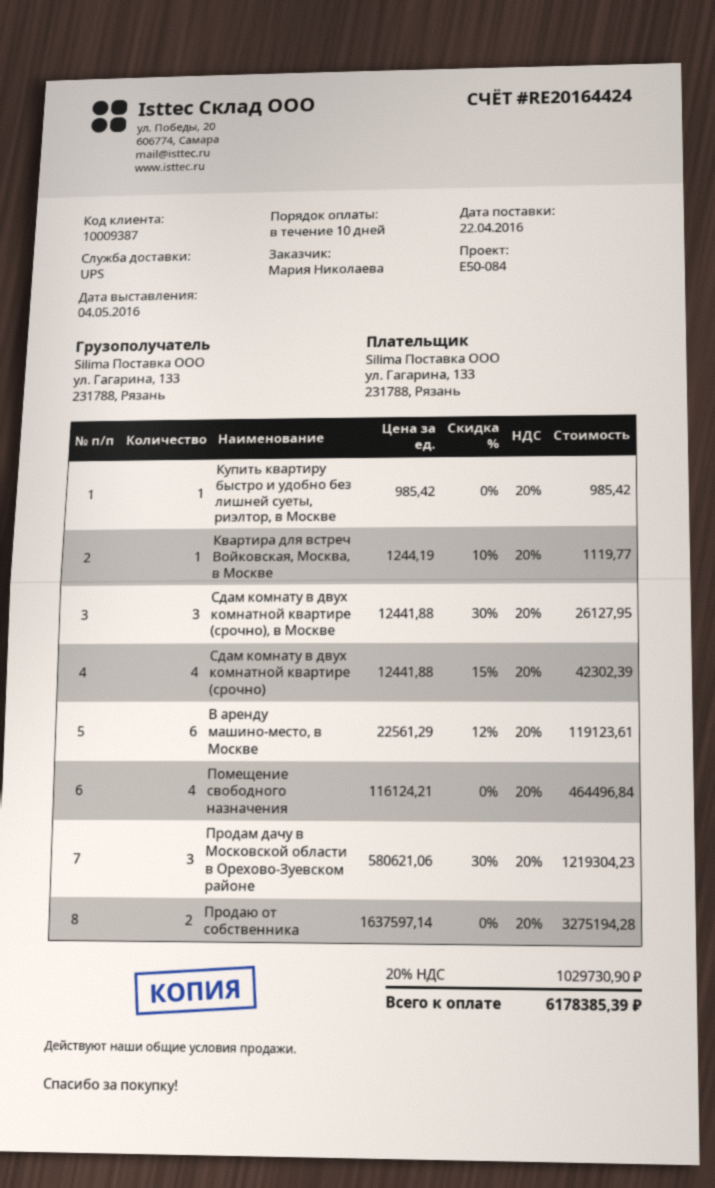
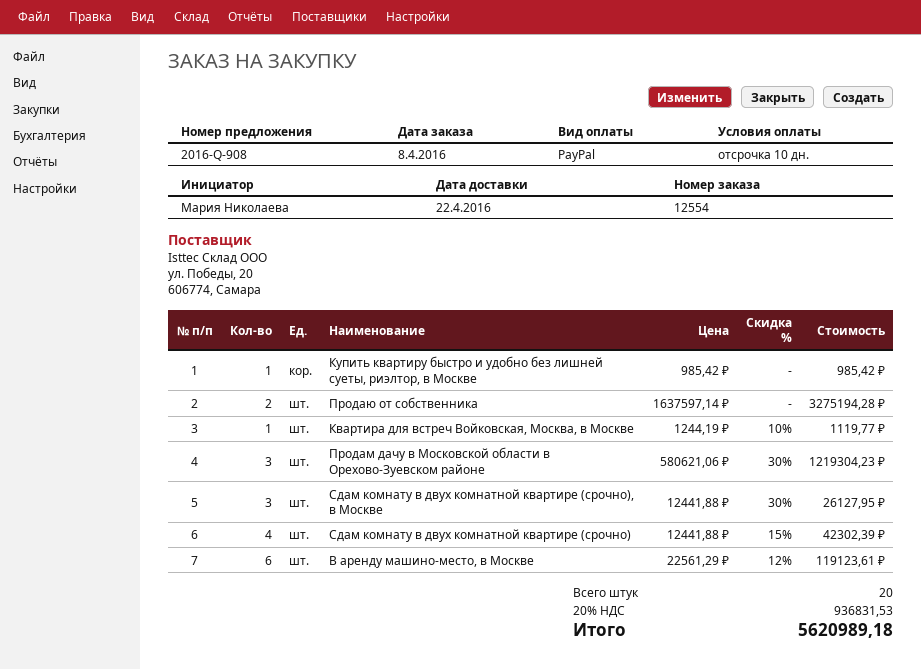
Помещение свободного назначения: 4 x 116124.21 = 464496.84 -> none
tax: 20% = 1029730.90 -> 20% = 936831.53
total: 6178385.39 -> 5620989.18

